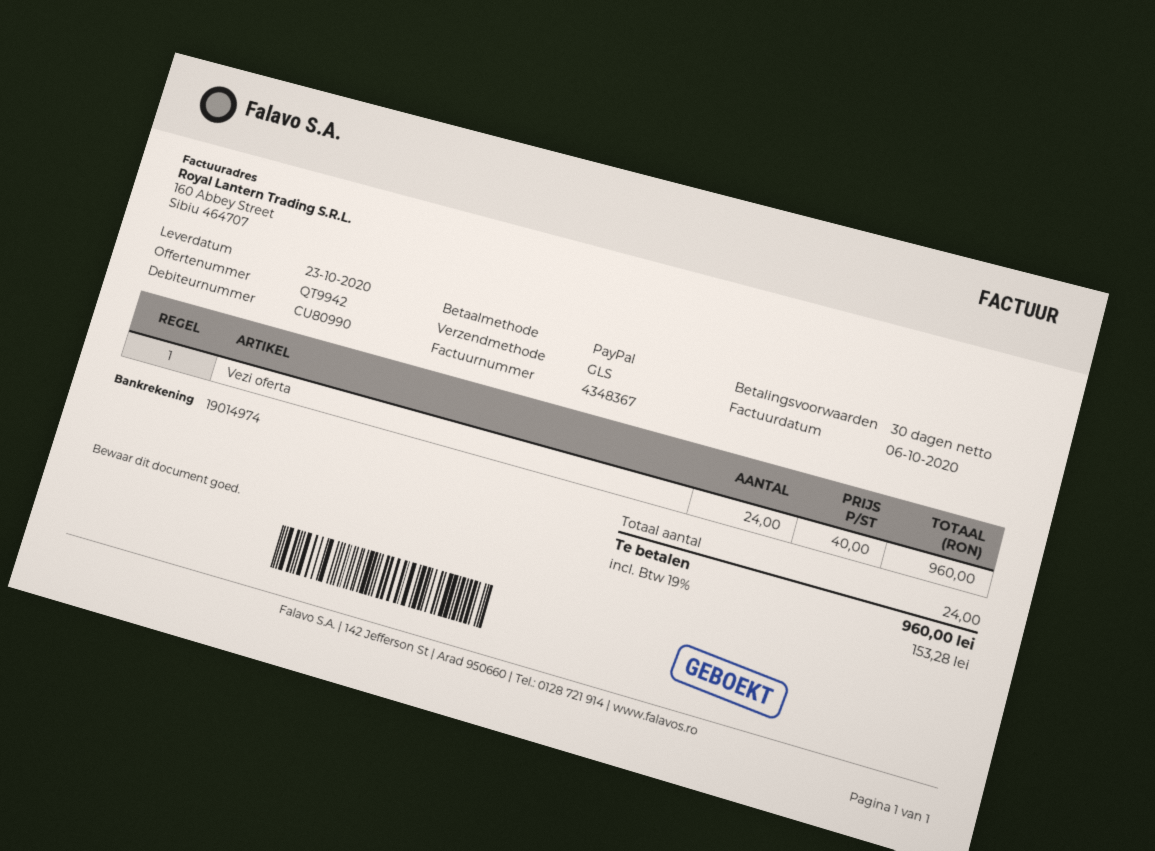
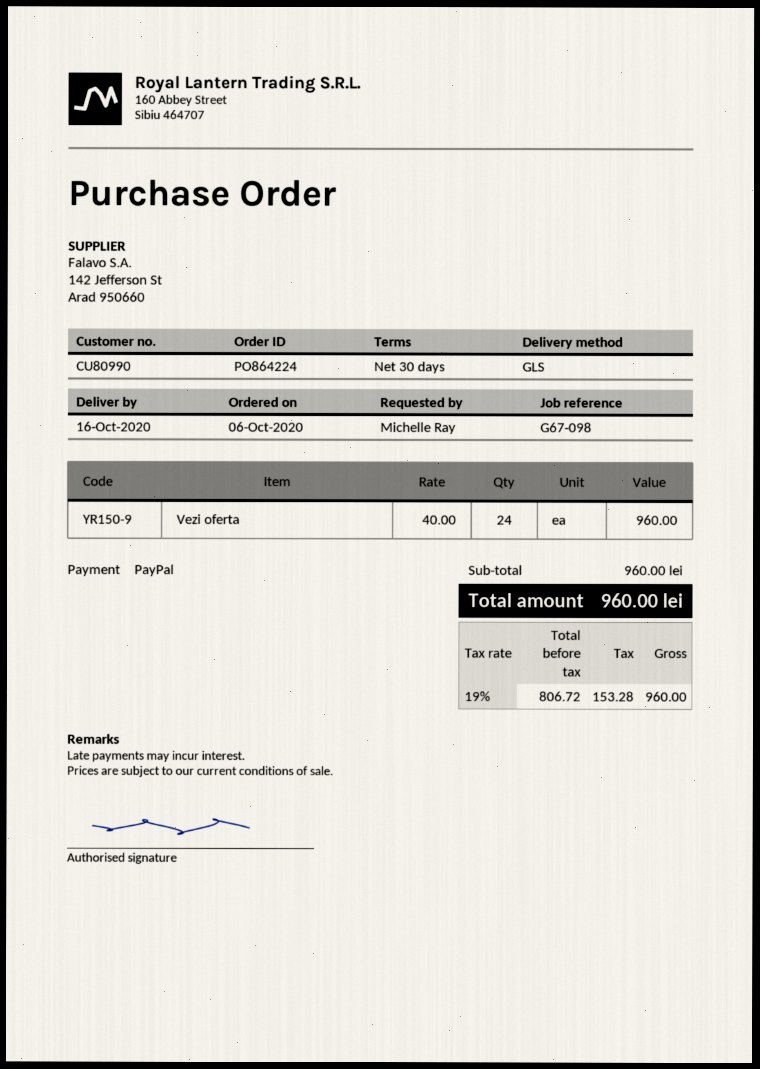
delivery date: 2020-10-23 -> 2020-10-16

